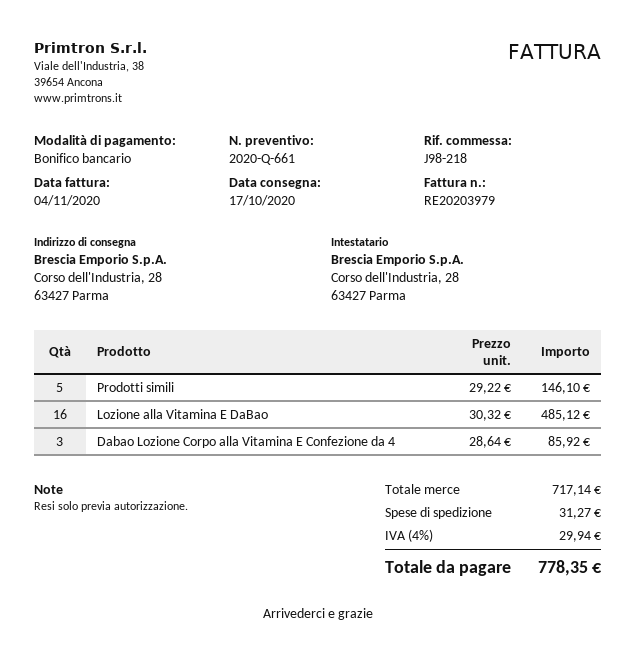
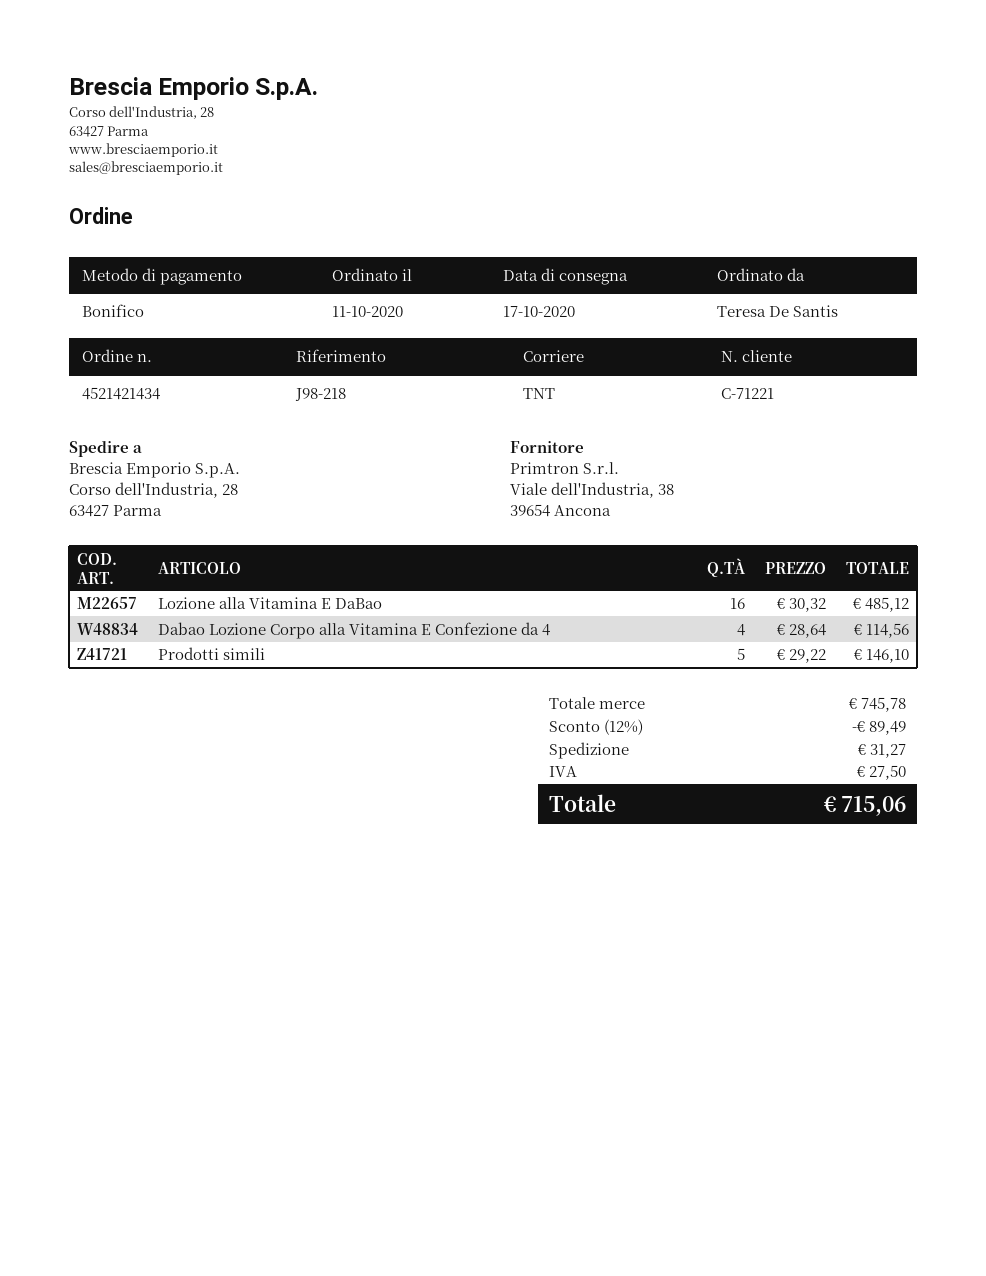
Dabao Lozione Corpo alla Vitamina E Confezione da 4: 3 x 28.64 = 85.92 -> 4 x 28.64 = 114.56
subtotal: 717.14 -> 745.78
discount: none -> 12% = 89.49
tax: 29.94 -> 27.50
total: 778.35 -> 715.06

